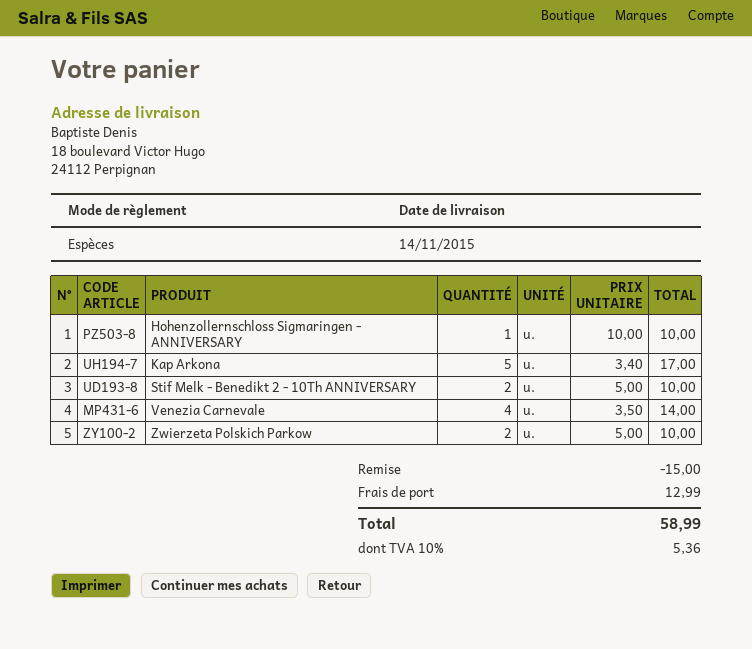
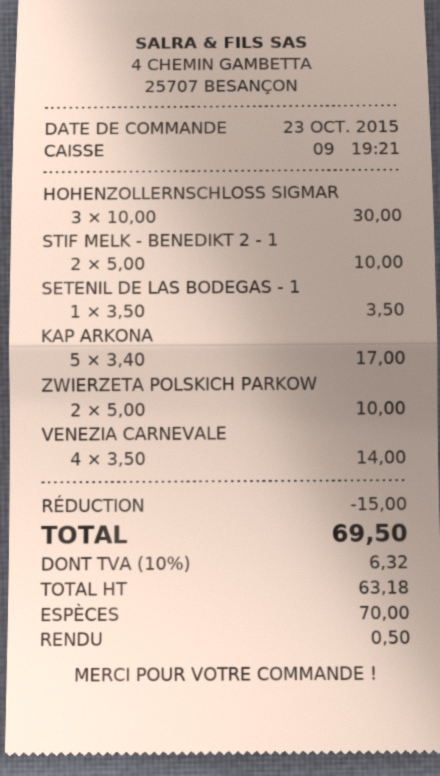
Hohenzollernschloss Sigmaringen - ANNIVERSARY: 1 x 10.00 = 10.00 -> 3 x 10.00 = 30.00
SETENIL DE LAS BODEGAS - 1: none -> 1 x 3.50 = 3.50
shipping: 12.99 -> none
tax: 10% = 5.36 -> 10% = 6.32
total: 58.99 -> 69.50

